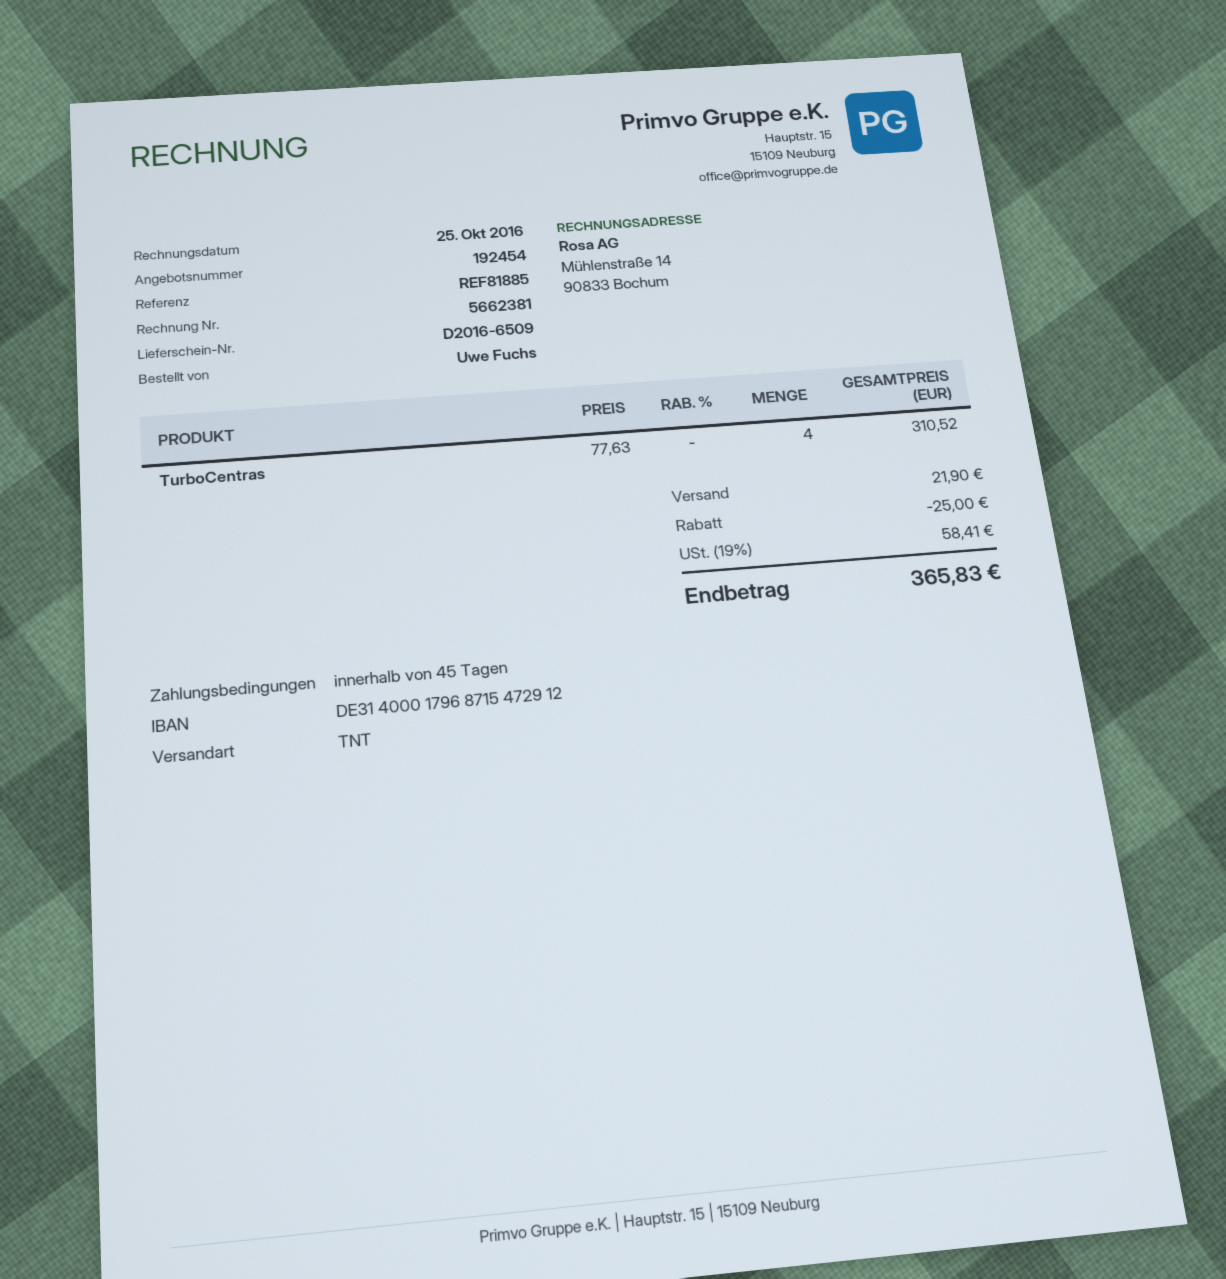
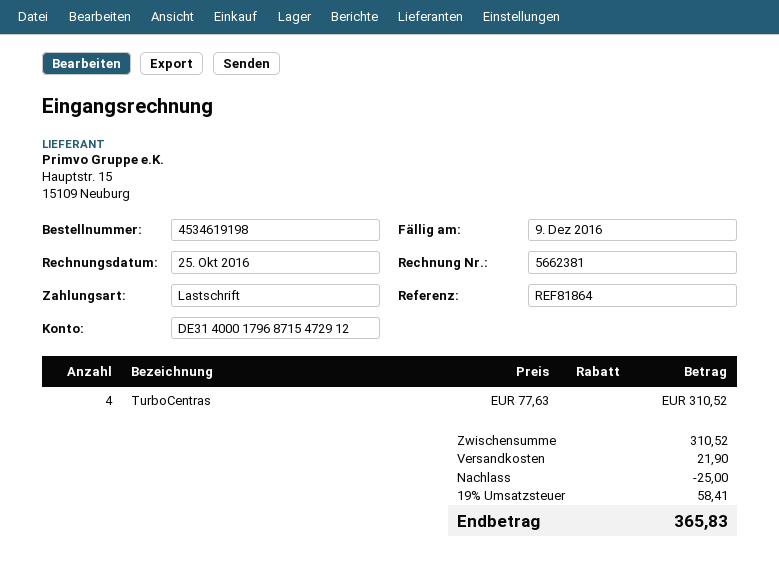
reference: REF81885 -> REF81864

